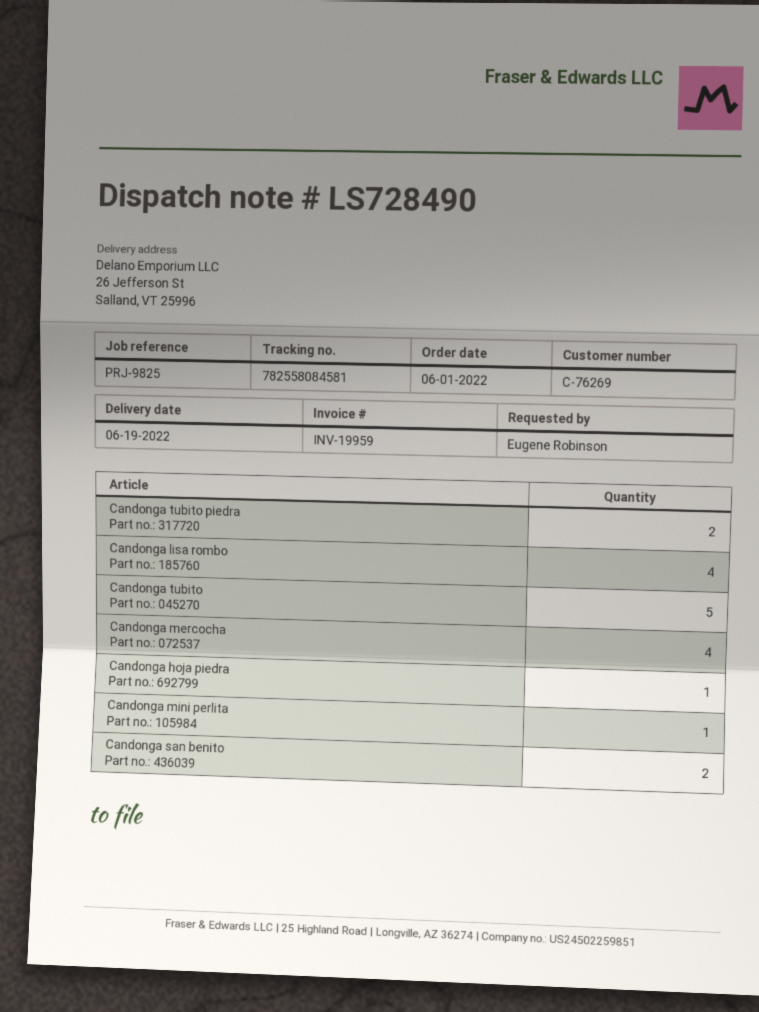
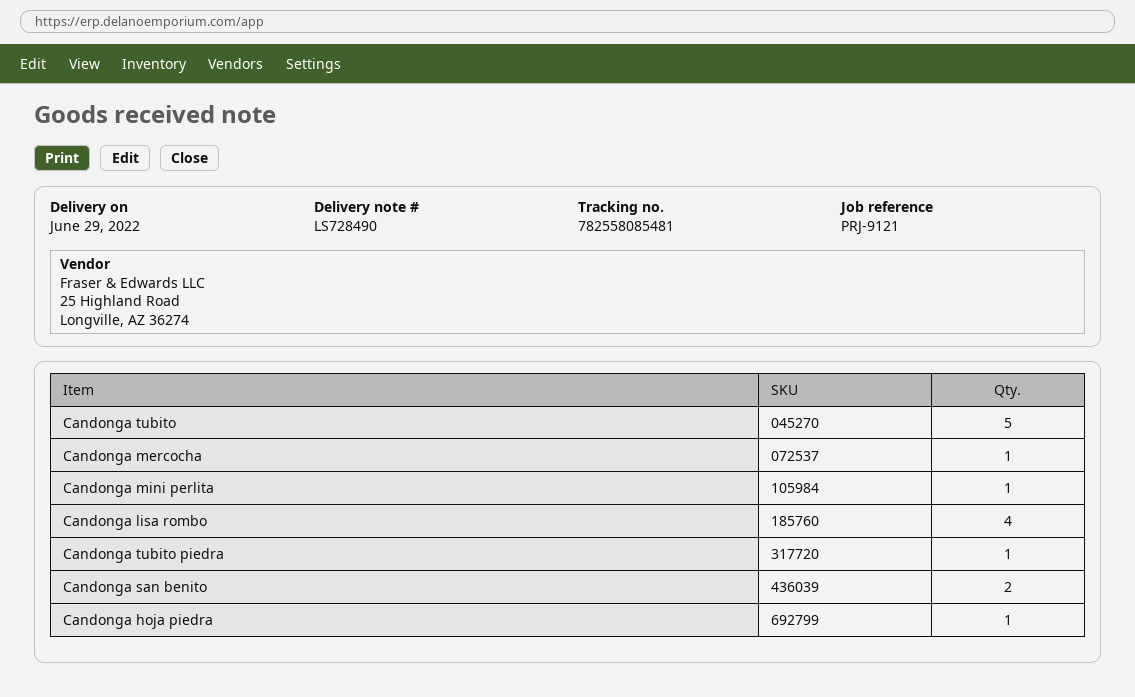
delivery date: 2022-06-19 -> 2022-06-29
reference: PRJ-9825 -> PRJ-9121
tracking number: 782558084581 -> 782558085481
Candonga tubito piedra: 2 -> 1
Candonga mercocha: 4 -> 1

